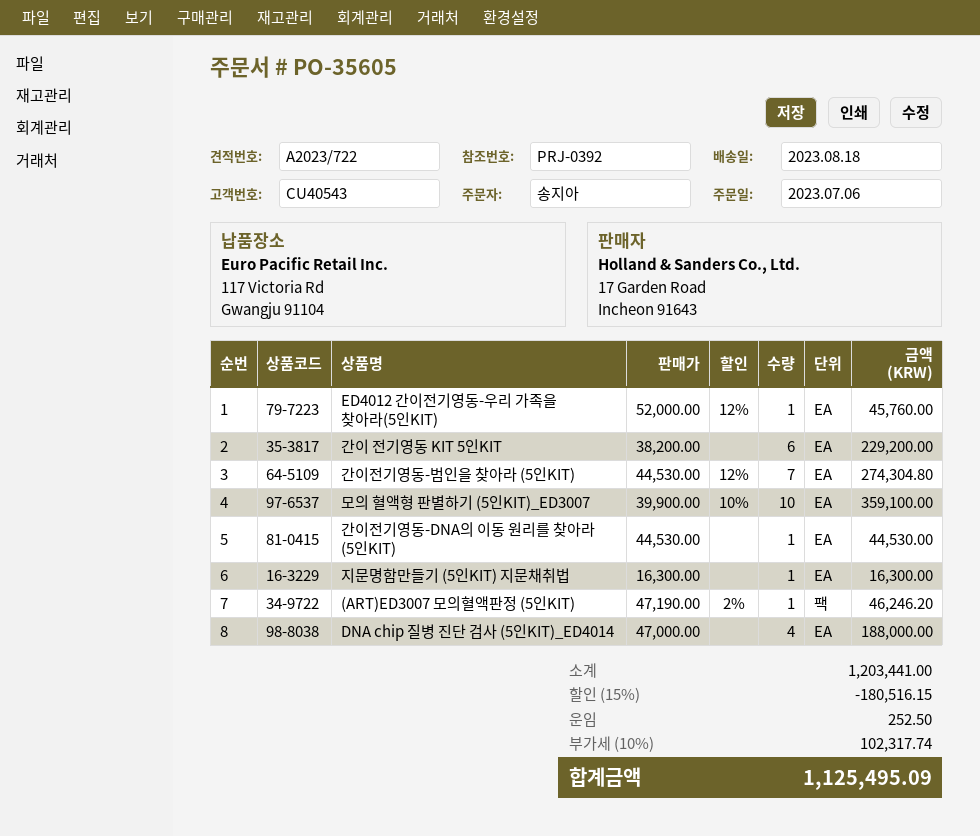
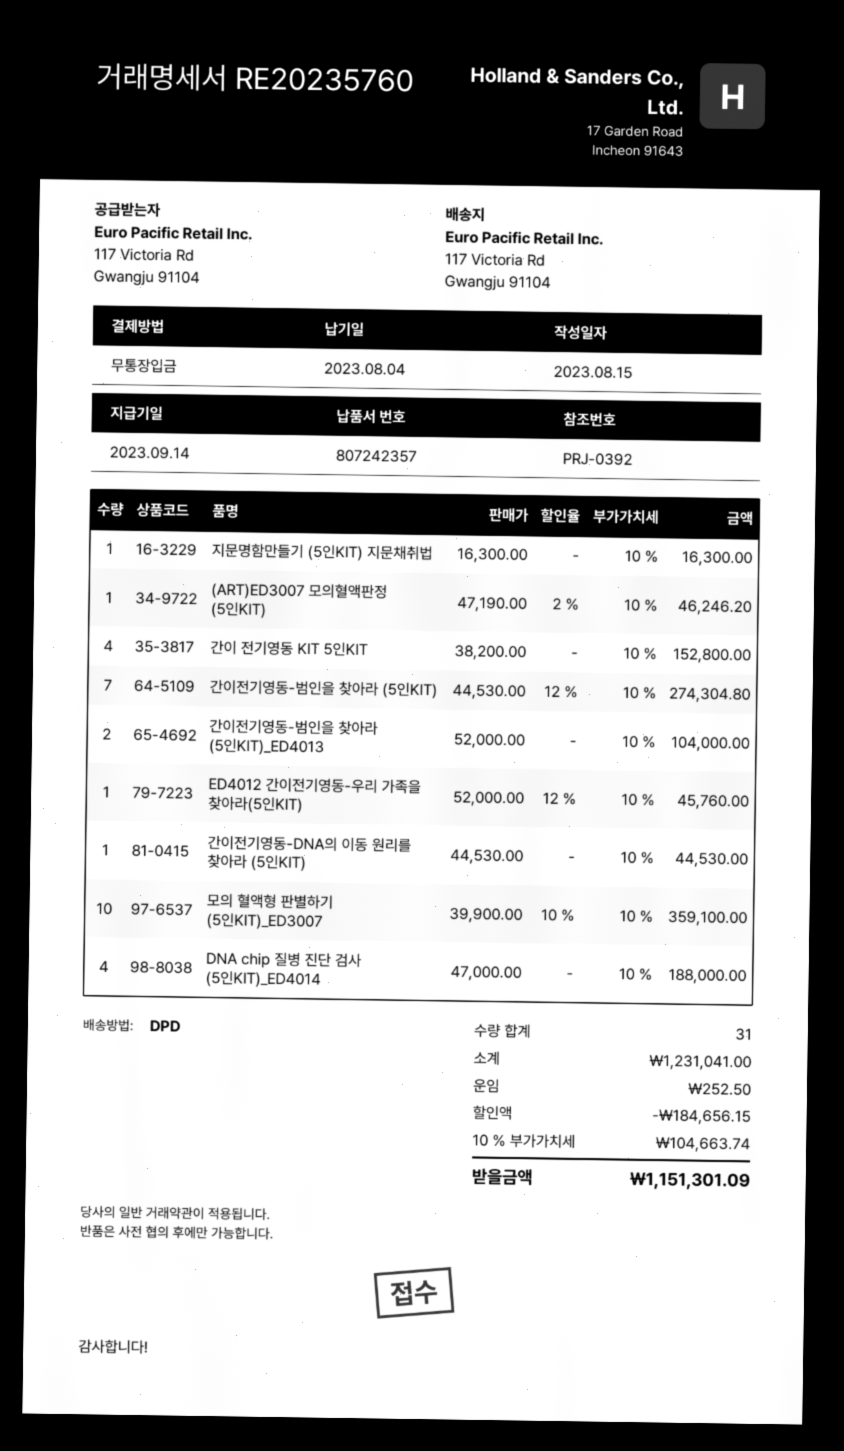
delivery date: 2023-08-18 -> 2023-08-04
간이 전기영동 KIT 5인KIT: 6 x 38200.00 = 229200.00 -> 4 x 38200.00 = 152800.00
간이전기영동-범인을 찾아라 (5인KIT)_ED4013: none -> 2 x 52000.00 = 104000.00
subtotal: 1203441.00 -> 1231041.00
discount: 180516.15 -> 184656.15
tax: 10% = 102317.74 -> 10% = 104663.74
total: 1125495.09 -> 1151301.09

